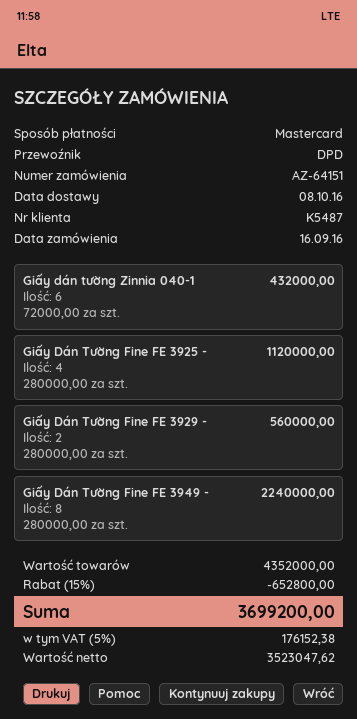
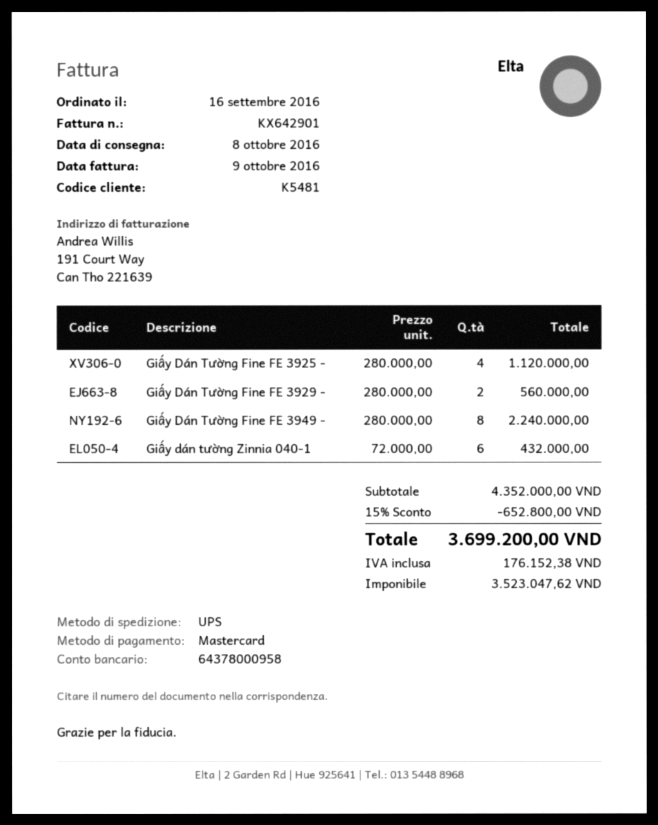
customer number: K5487 -> K5481
shipping method: DPD -> UPS

